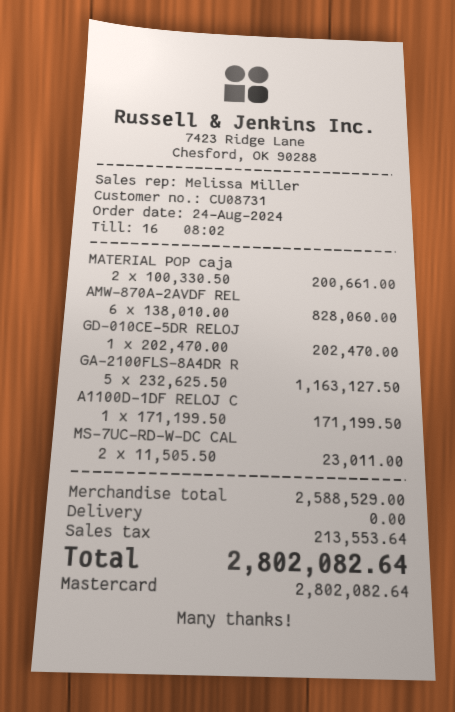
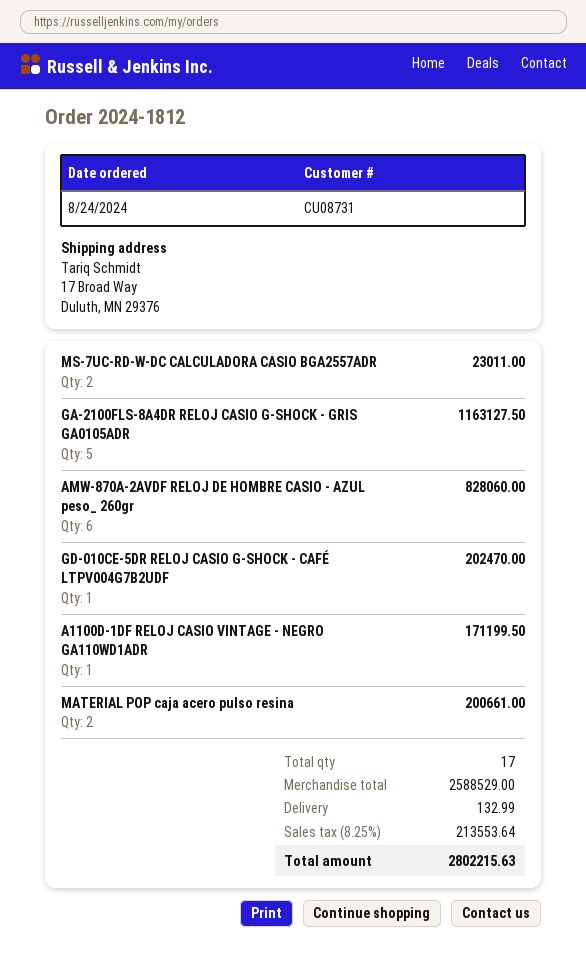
shipping: 0.00 -> 132.99
total: 2802082.64 -> 2802215.63

